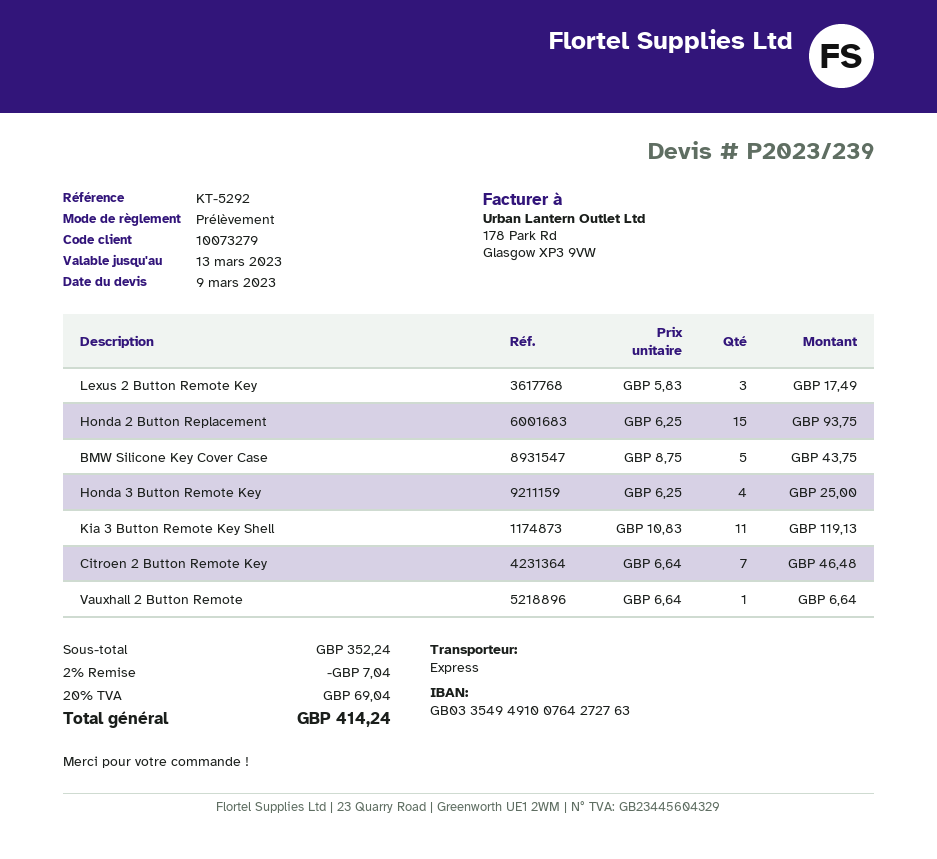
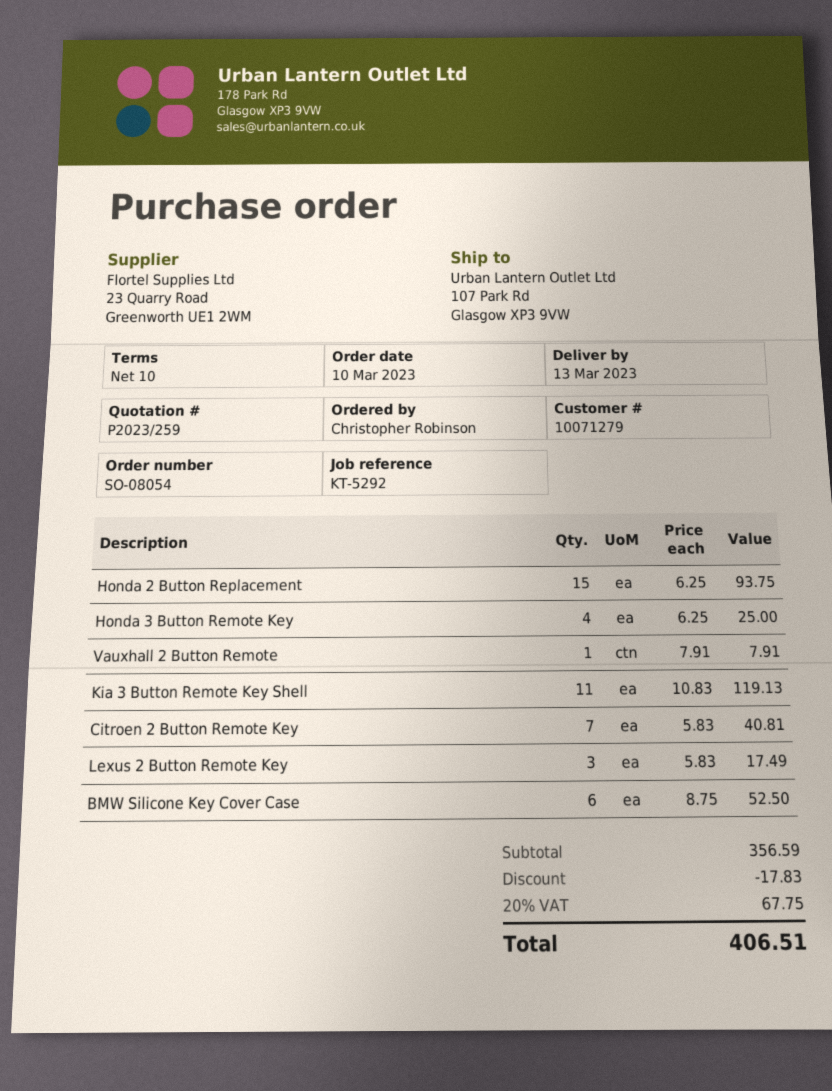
quote number: P2023/239 -> P2023/259
customer number: 10073279 -> 10071279
BMW Silicone Key Cover Case: 5 x 8.75 = 43.75 -> 6 x 8.75 = 52.50
Citroen 2 Button Remote Key: 7 x 6.64 = 46.48 -> 7 x 5.83 = 40.81
Vauxhall 2 Button Remote: 1 x 6.64 = 6.64 -> 1 x 7.91 = 7.91
subtotal: 352.24 -> 356.59
discount: 7.04 -> 17.83
tax: 20% = 69.04 -> 20% = 67.75
total: 414.24 -> 406.51

